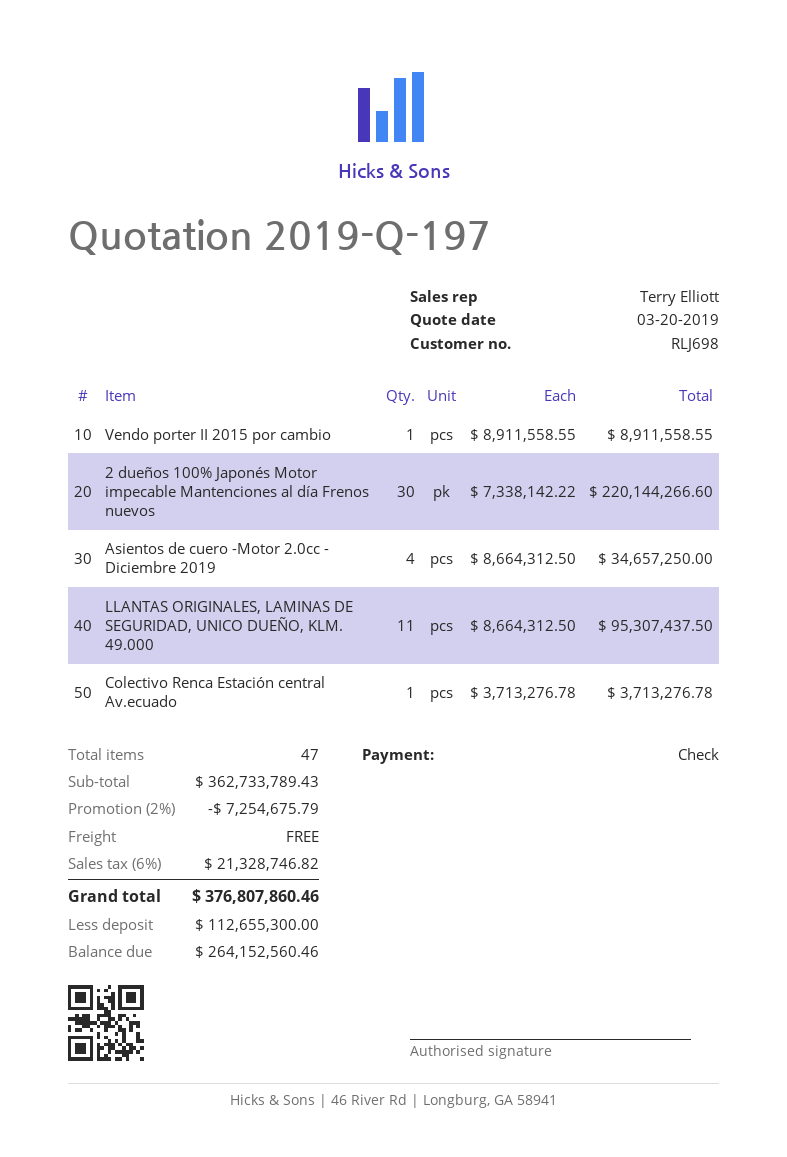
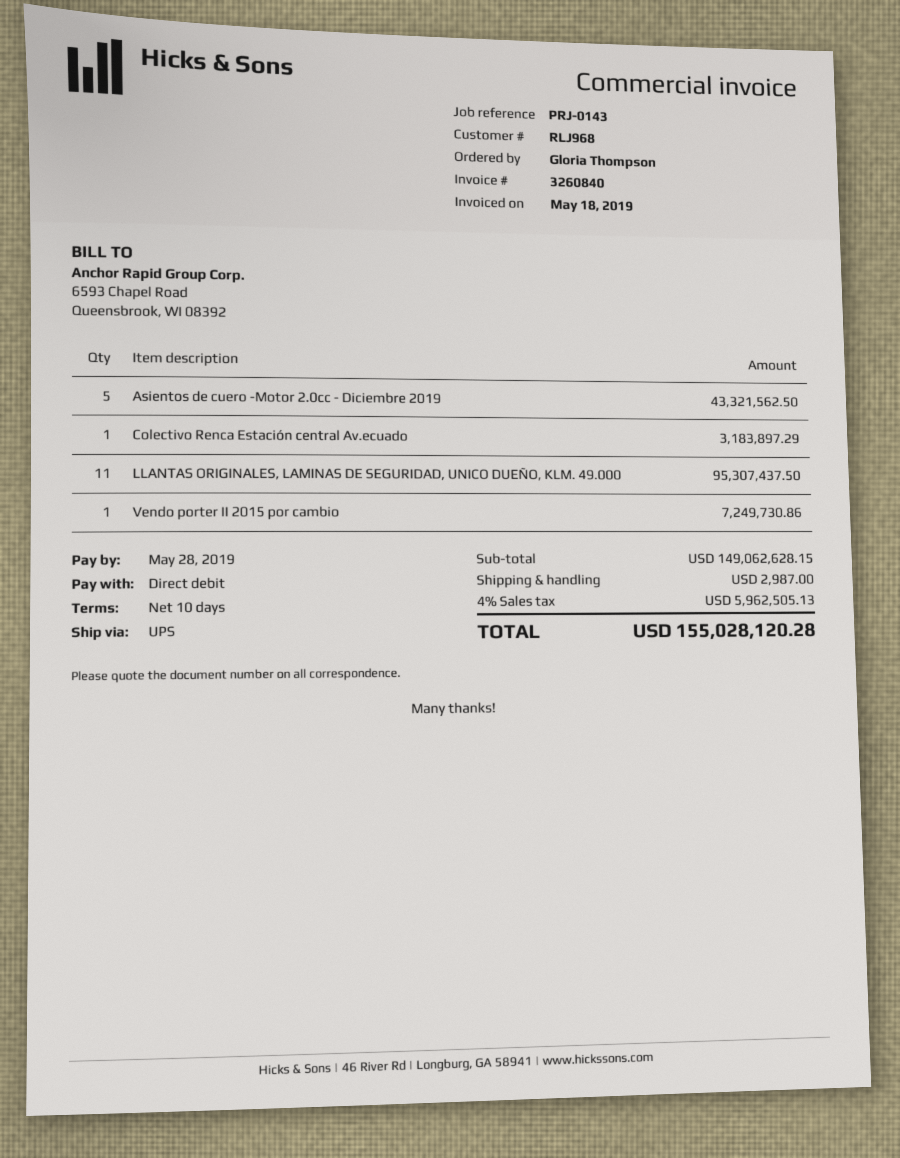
customer number: RLJ698 -> RLJ968
payment method: cheque -> direct debit
Vendo porter II 2015 por cambio: 1 for 8911558.55 -> 1 for 7249730.86
2 dueños 100% Japonés Motor impecable Mantenciones al día Frenos nuevos: 30 for 220144266.60 -> none
Asientos de cuero -Motor 2.0cc - Diciembre 2019: 4 for 34657250.00 -> 5 for 43321562.50
Colectivo Renca Estación central Av.ecuado: 1 for 3713276.78 -> 1 for 3183897.29
subtotal: 362733789.43 -> 149062628.15
discount: 2% = 7254675.79 -> none
shipping: 0.00 -> 2987.00
tax: 6% = 21328746.82 -> 4% = 5962505.13
total: 376807860.46 -> 155028120.28

